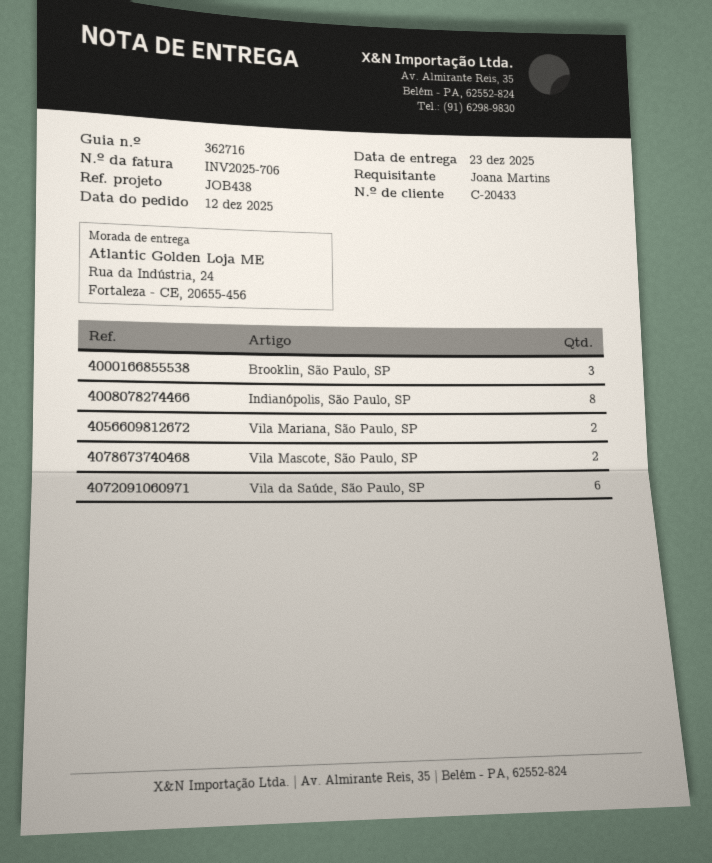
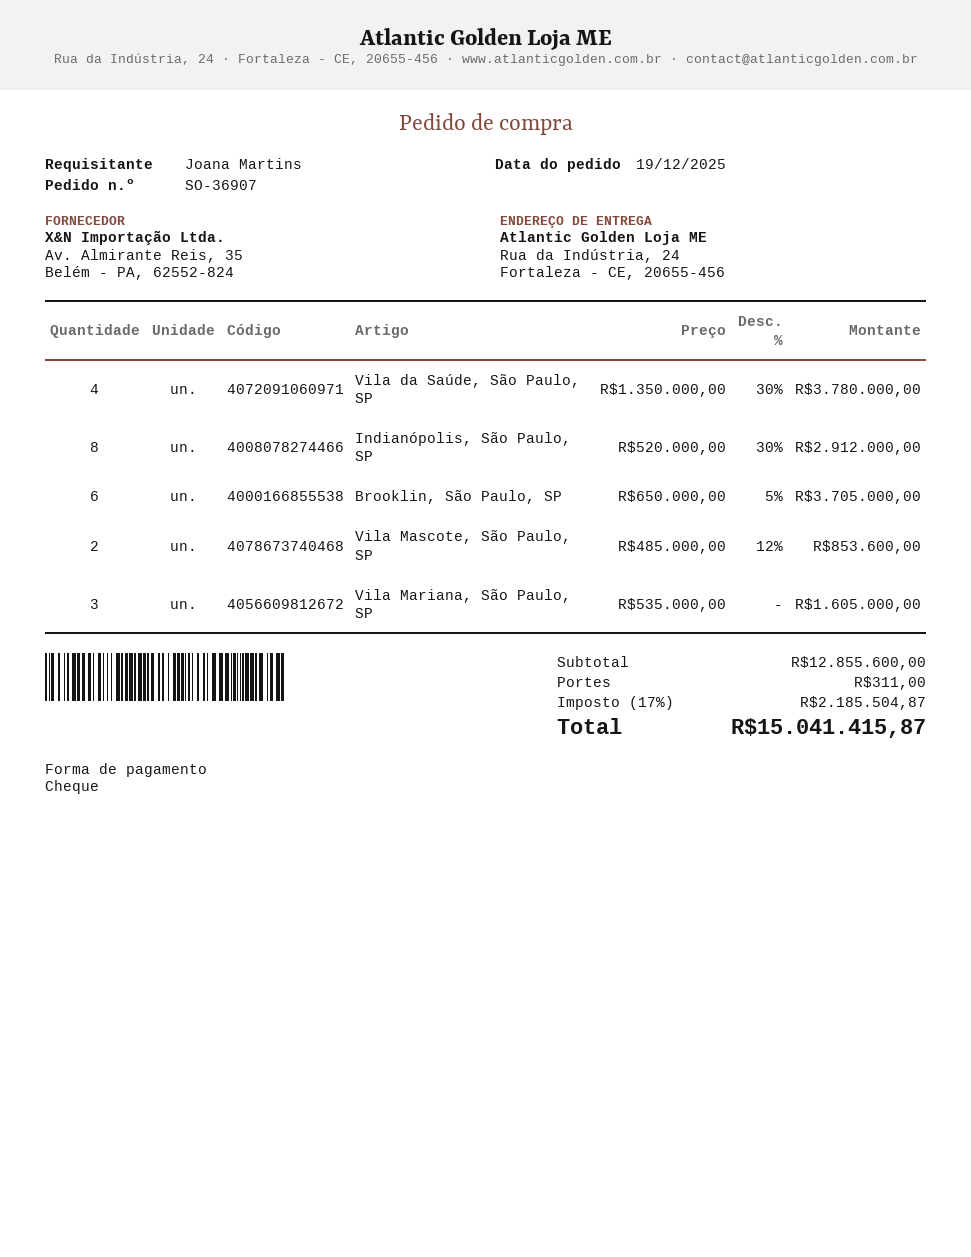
order date: 2025-12-12 -> 2025-12-19
Brooklin, São Paulo, SP: 3 -> 6
Vila Mariana, São Paulo, SP: 2 -> 3
Vila da Saúde, São Paulo, SP: 6 -> 4

